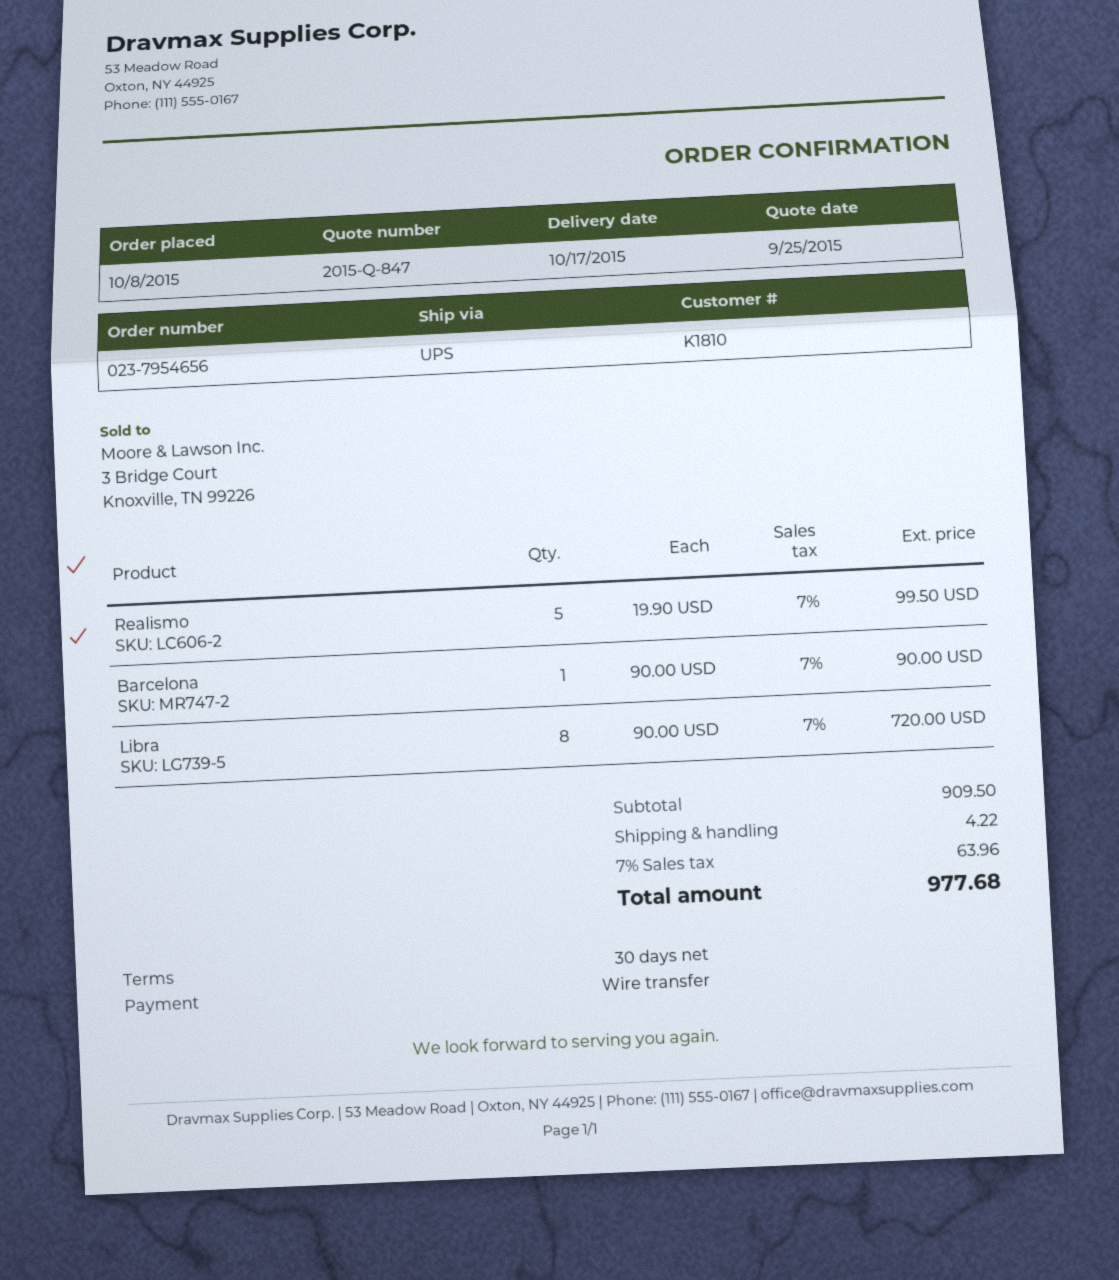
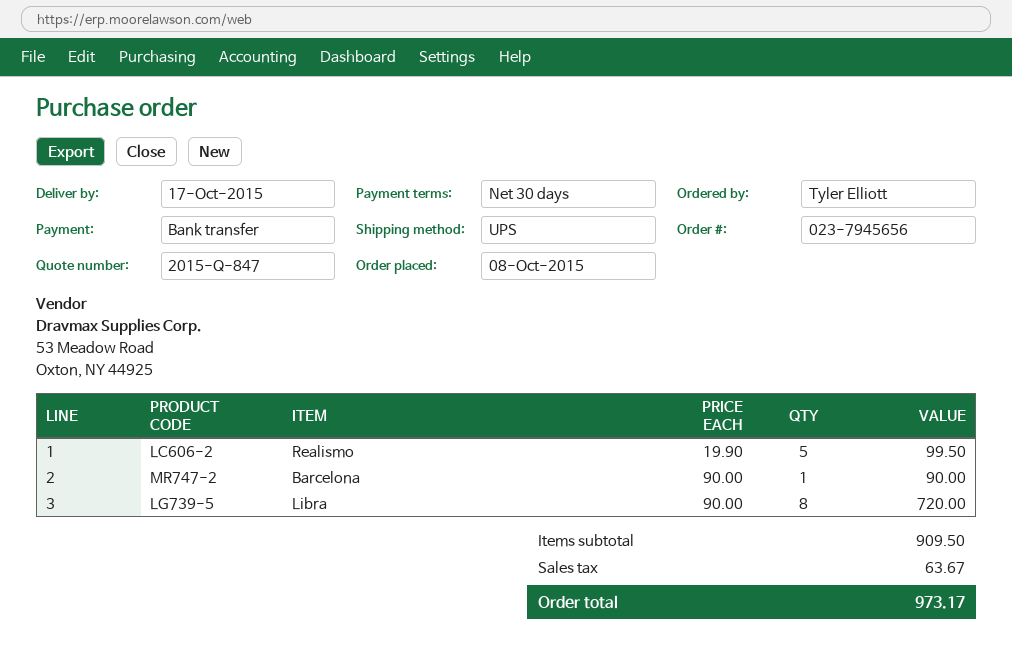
order number: 023-7954656 -> 023-7945656
shipping: 4.22 -> none
tax: 63.96 -> 63.67
total: 977.68 -> 973.17

